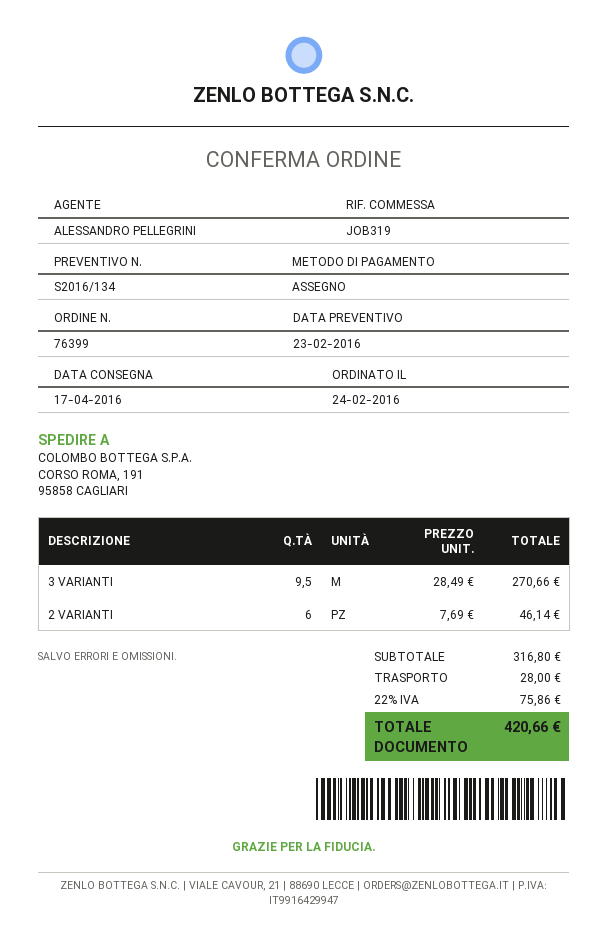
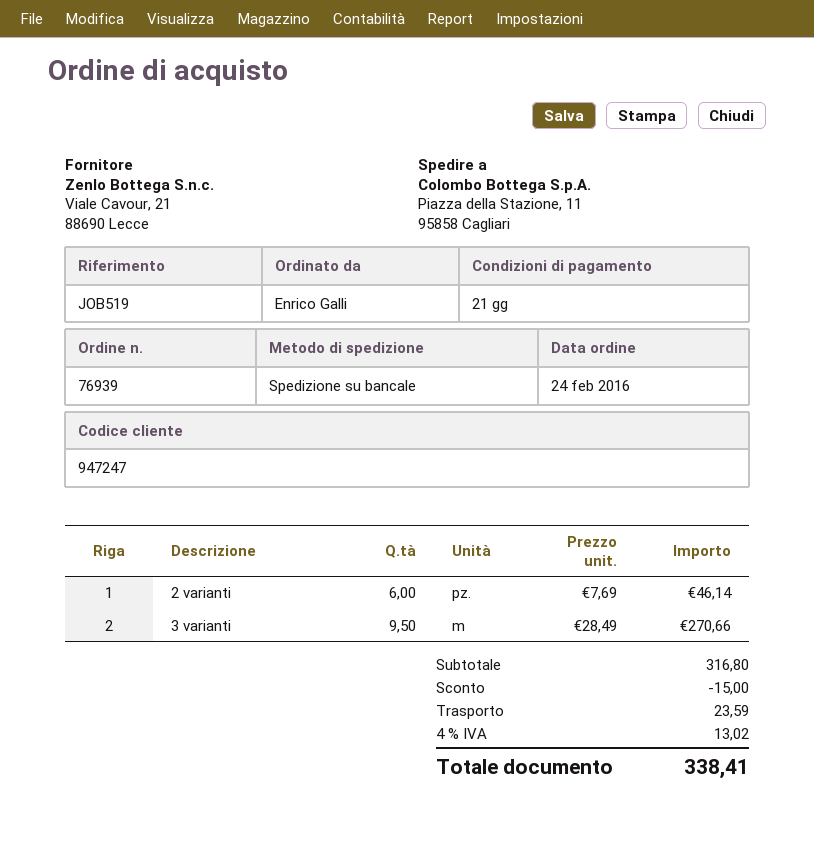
order number: 76399 -> 76939
reference: JOB319 -> JOB519
ship to: CORSO ROMA, 191, 95858 CAGLIARI -> Piazza della Stazione, 11, 95858 Cagliari
discount: none -> 15.00
shipping: 28.00 -> 23.59
tax: 22% = 75.86 -> 4% = 13.02
total: 420.66 -> 338.41

